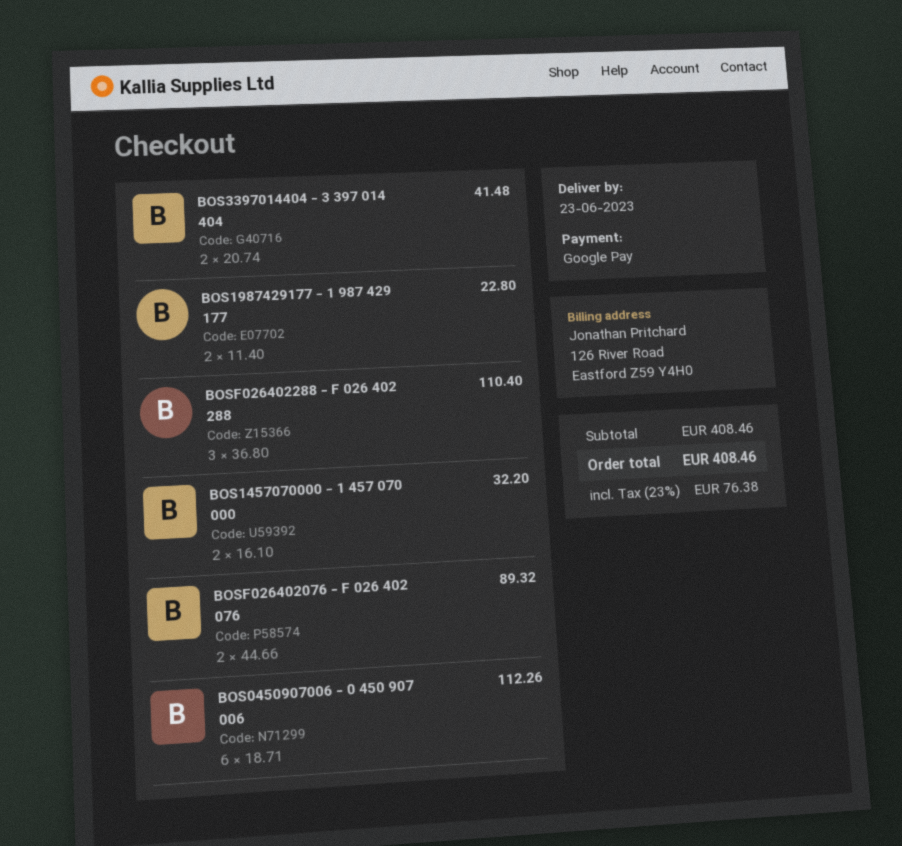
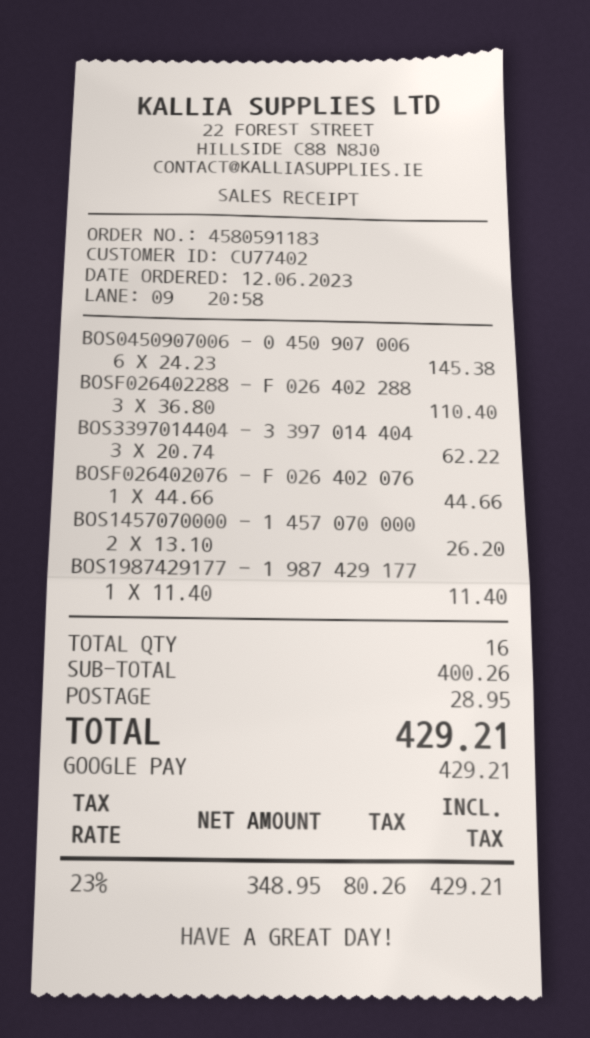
BOS3397014404 - 3 397 014 404: 2 x 20.74 = 41.48 -> 3 x 20.74 = 62.22
BOS1987429177 - 1 987 429 177: 2 x 11.40 = 22.80 -> 1 x 11.40 = 11.40
BOS1457070000 - 1 457 070 000: 2 x 16.10 = 32.20 -> 2 x 13.10 = 26.20
BOSF026402076 - F 026 402 076: 2 x 44.66 = 89.32 -> 1 x 44.66 = 44.66
BOS0450907006 - 0 450 907 006: 6 x 18.71 = 112.26 -> 6 x 24.23 = 145.38
subtotal: 408.46 -> 400.26
shipping: none -> 28.95
tax: 23% = 76.38 -> 23% = 80.26
total: 408.46 -> 429.21

